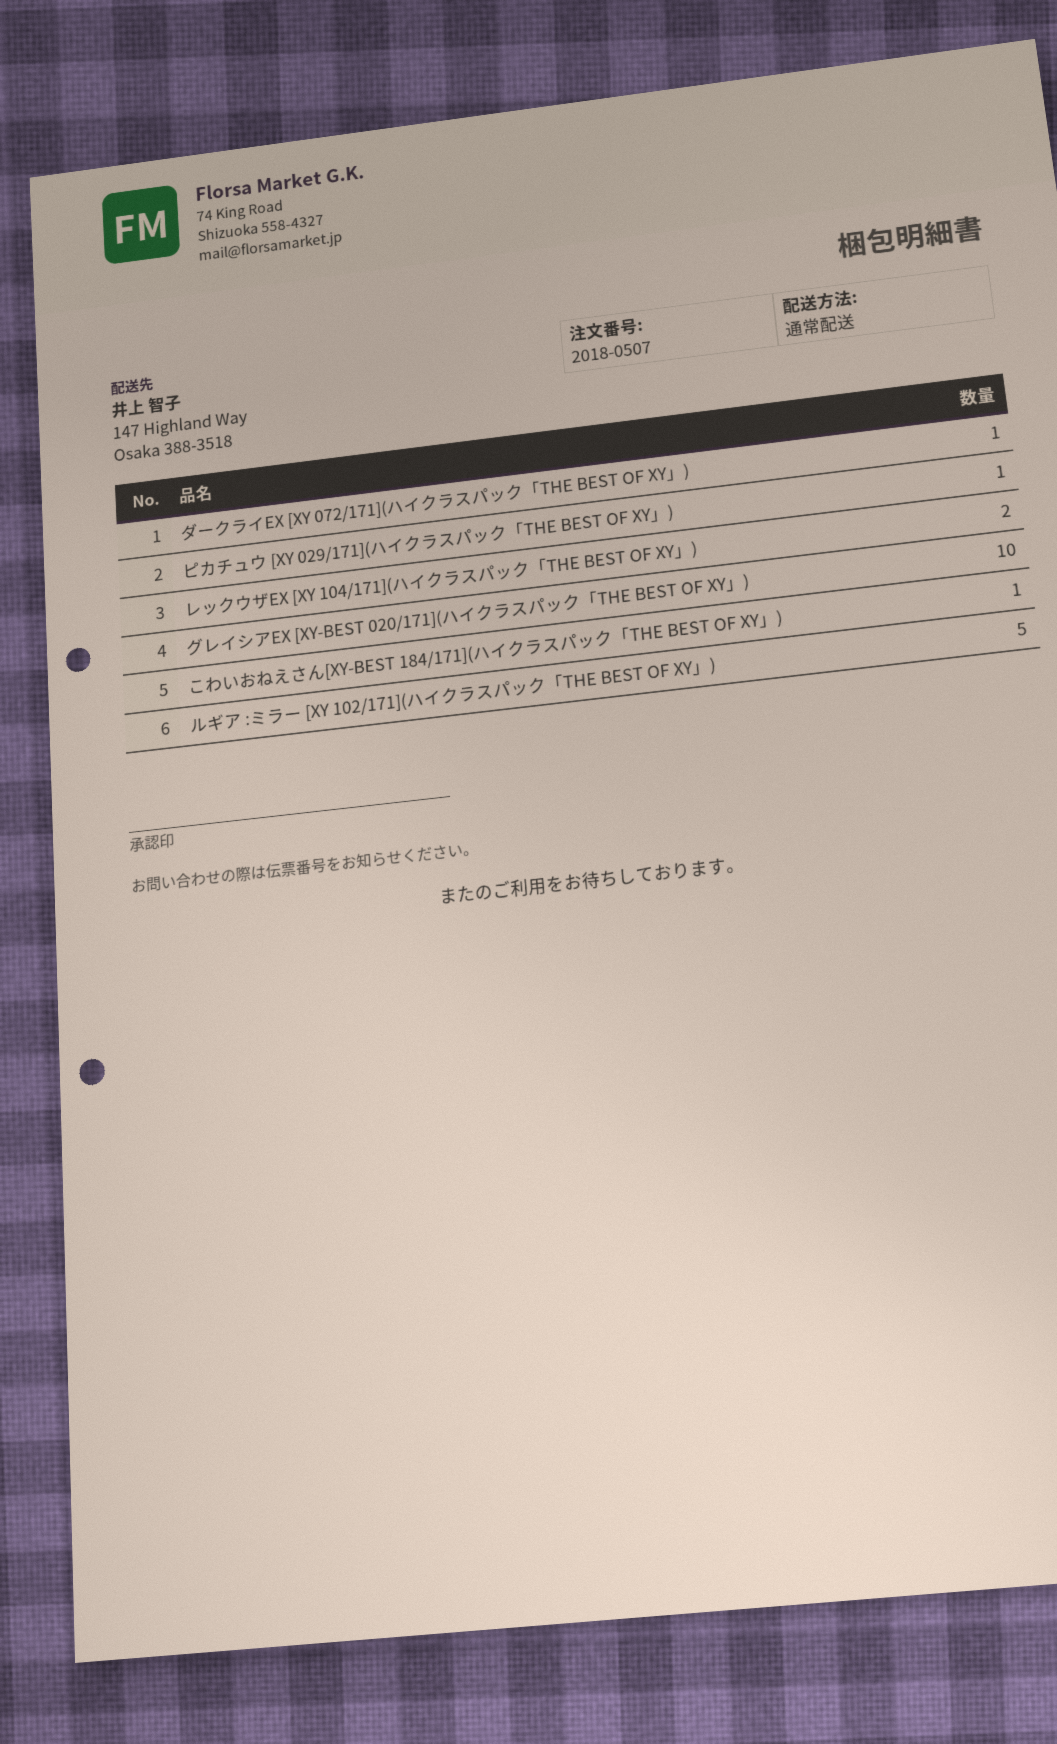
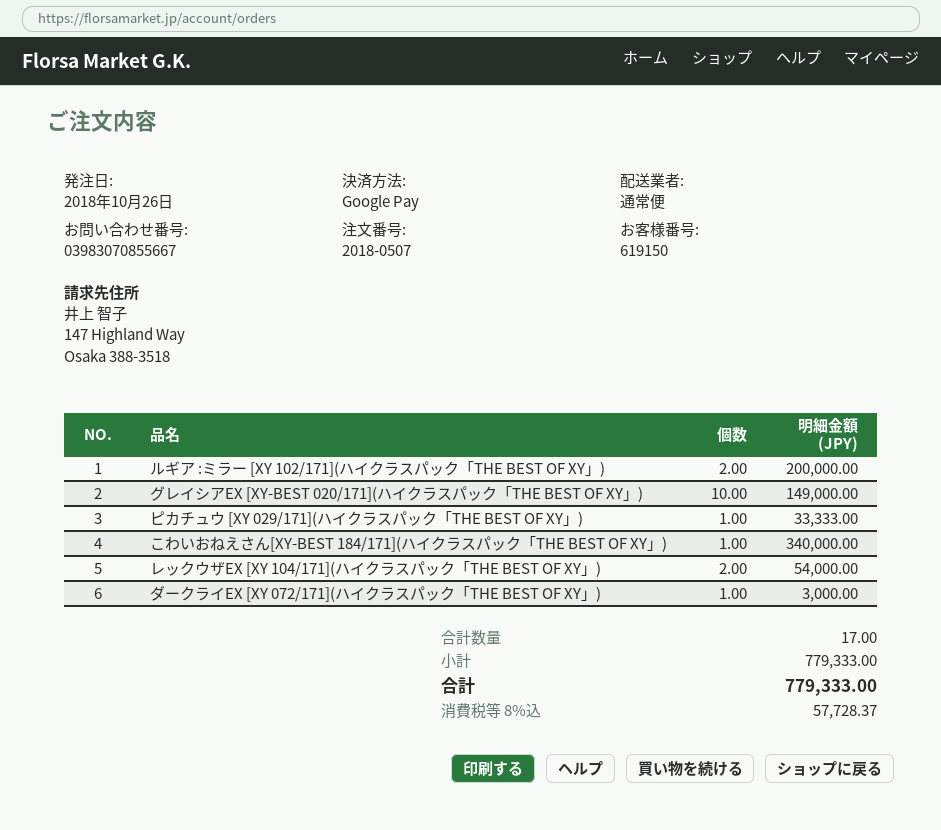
ルギア :ミラー [XY 102/171](ハイクラスパック「THE BEST OF XY」): 5 -> 2

